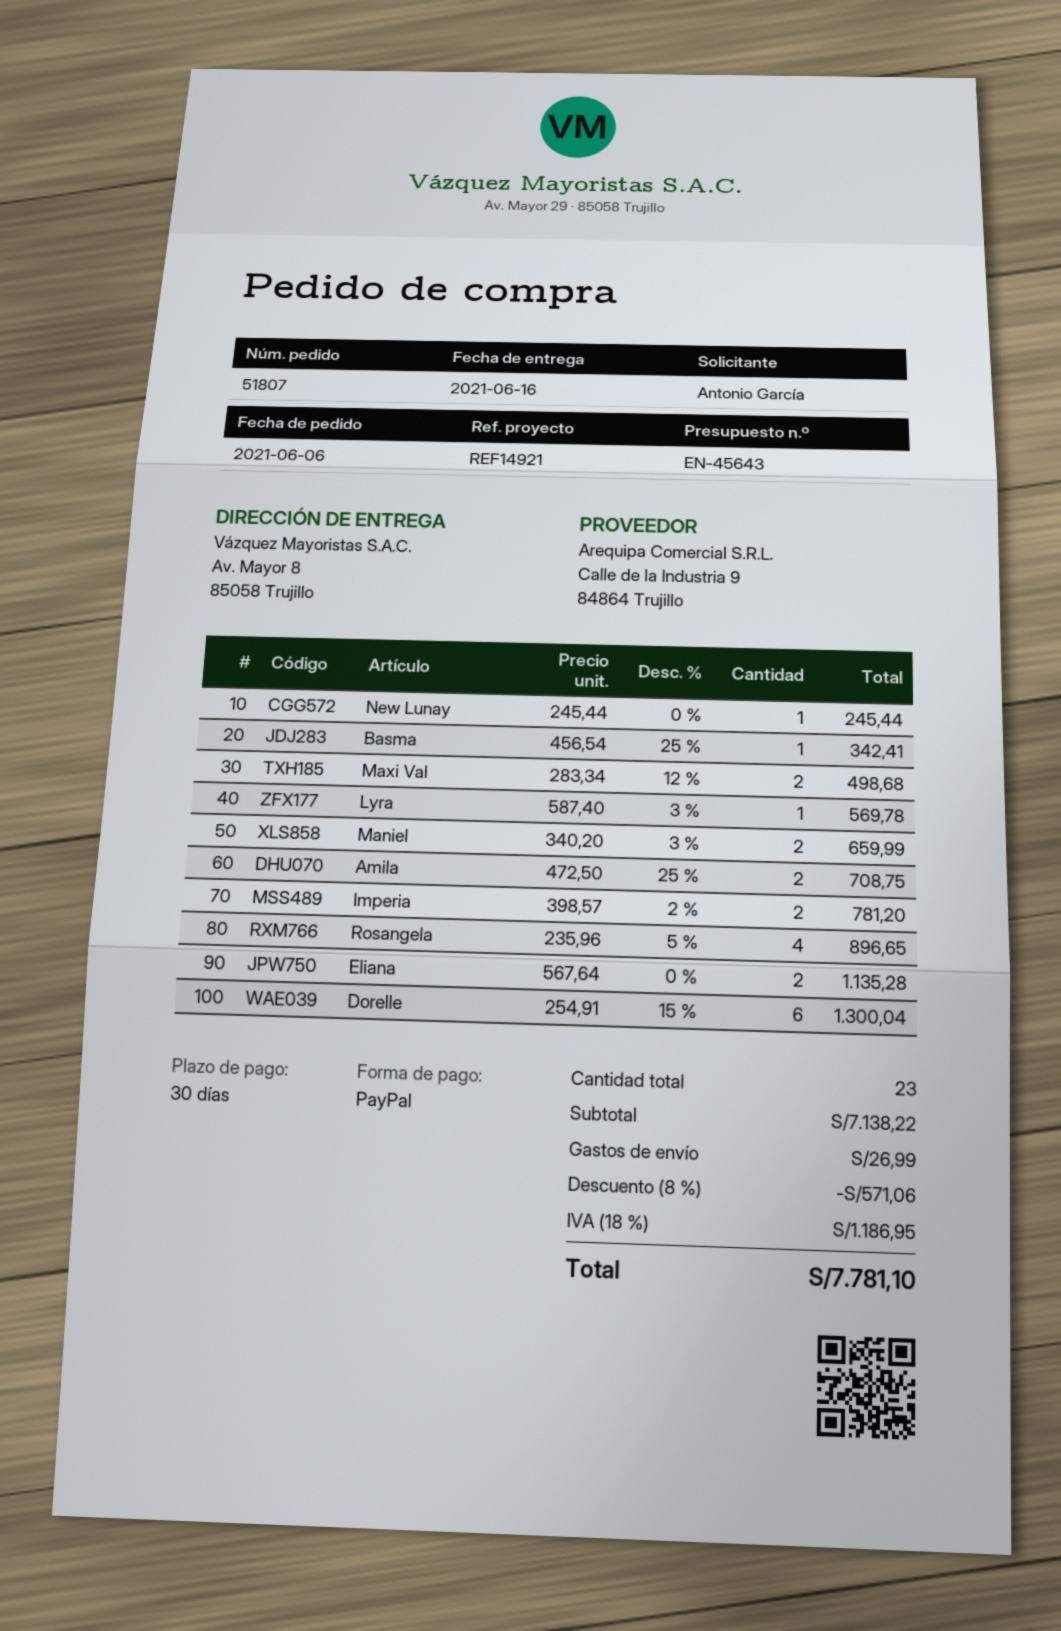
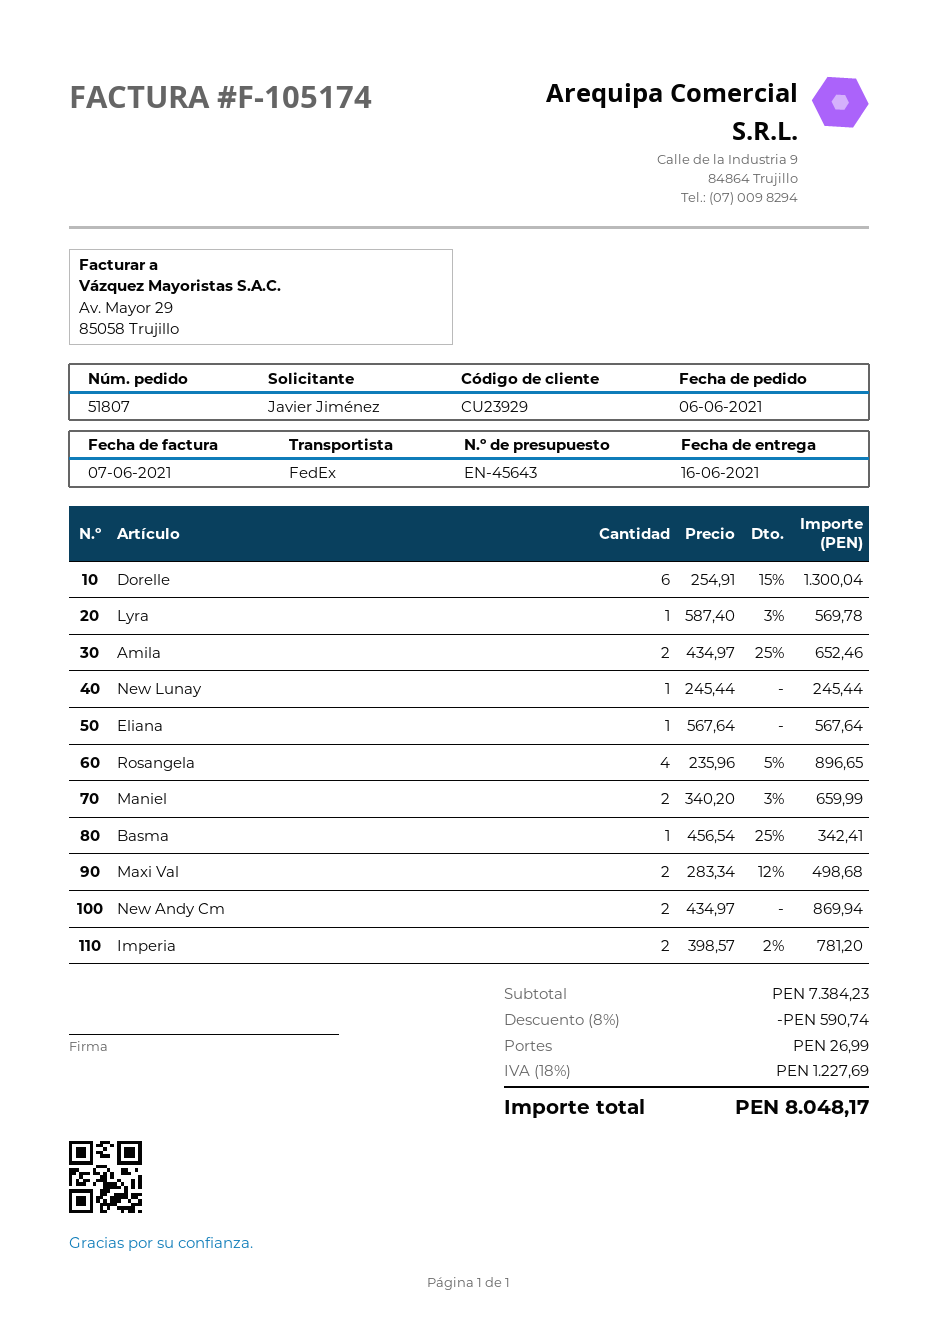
ordered by: Antonio García -> Javier Jiménez
Amila: 2 x 472.50 - 25% = 708.75 -> 2 x 434.97 - 25% = 652.46
Eliana: 2 x 567.64 = 1135.28 -> 1 x 567.64 = 567.64
New Andy Cm: none -> 2 x 434.97 = 869.94
subtotal: 7138.22 -> 7384.23
discount: 8% = 571.06 -> 8% = 590.74
tax: 18% = 1186.95 -> 18% = 1227.69
total: 7781.10 -> 8048.17

